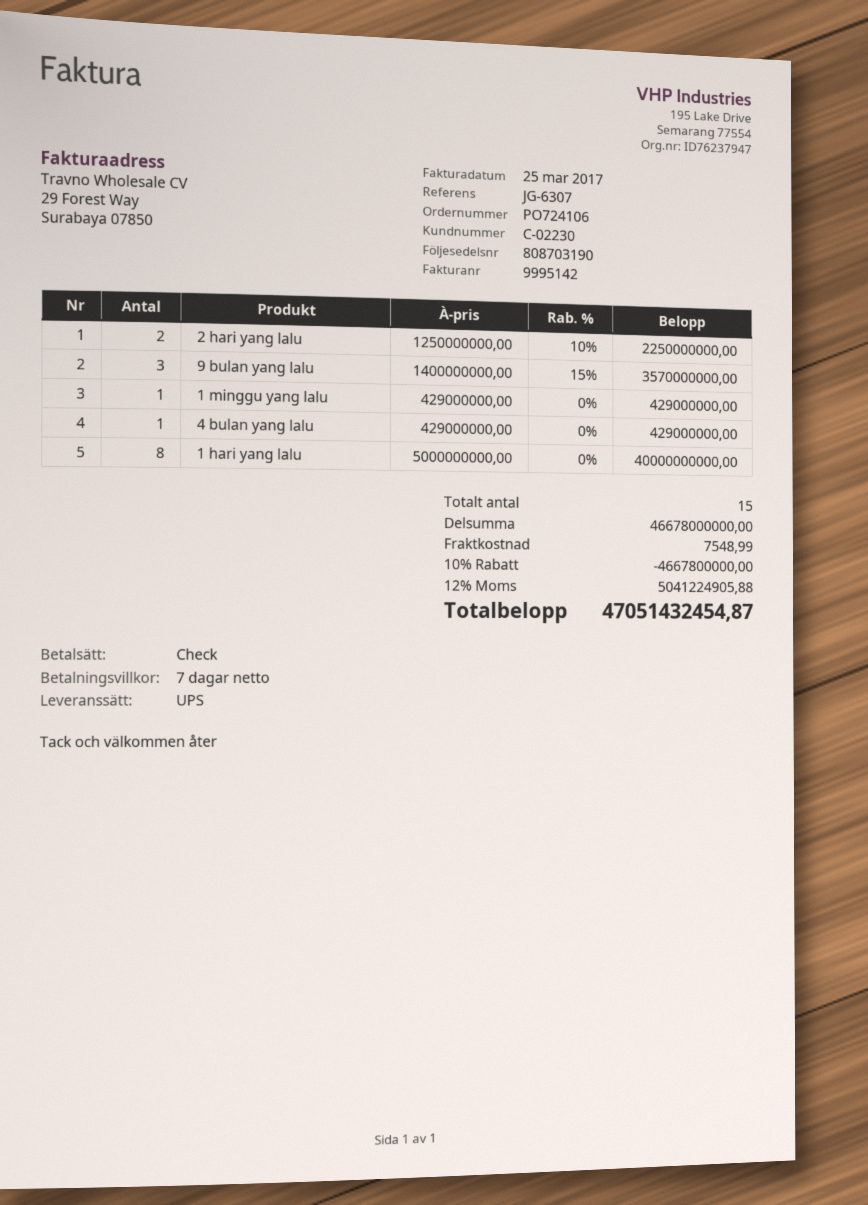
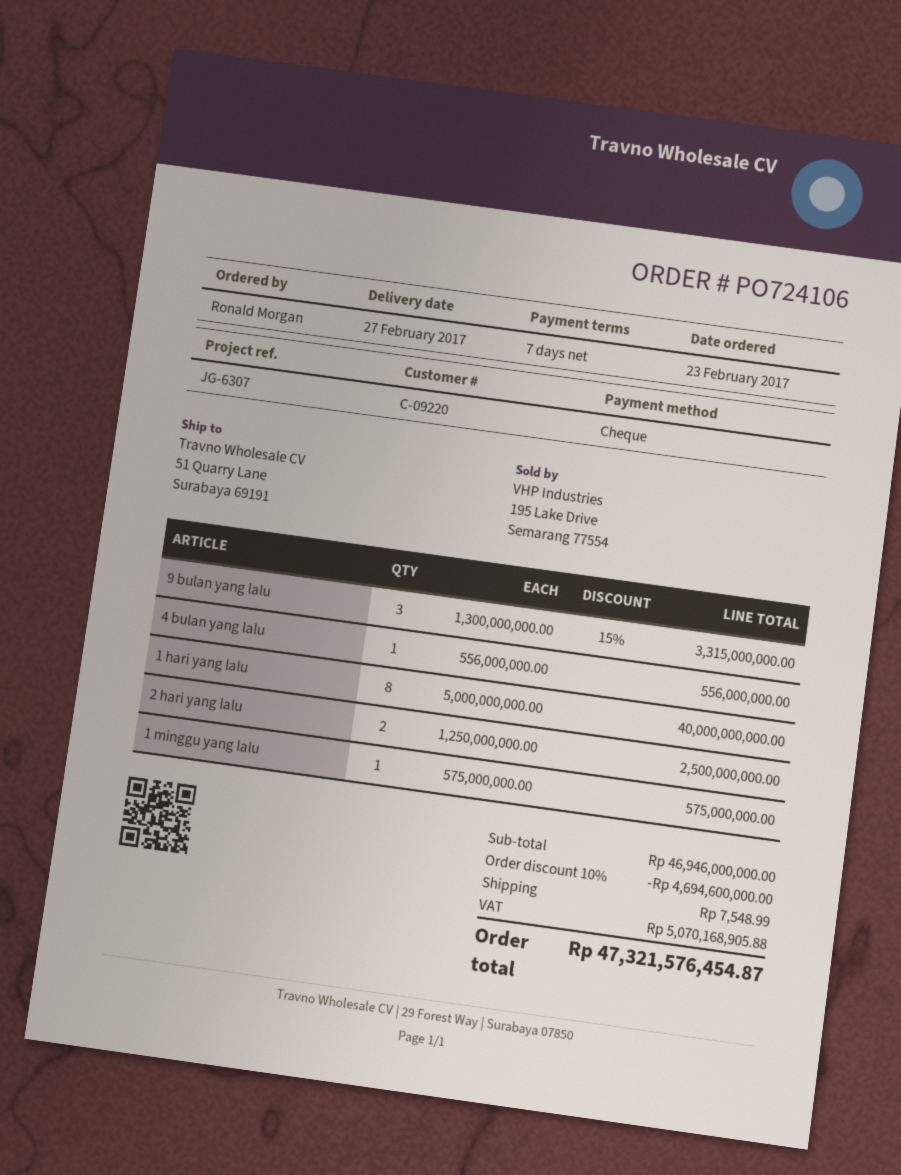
customer number: C-02230 -> C-09220
2 hari yang lalu: 2 x 1250000000.00 - 10% = 2250000000.00 -> 2 x 1250000000.00 = 2500000000.00
9 bulan yang lalu: 3 x 1400000000.00 - 15% = 3570000000.00 -> 3 x 1300000000.00 - 15% = 3315000000.00
1 minggu yang lalu: 1 x 429000000.00 = 429000000.00 -> 1 x 575000000.00 = 575000000.00
4 bulan yang lalu: 1 x 429000000.00 = 429000000.00 -> 1 x 556000000.00 = 556000000.00
subtotal: 46678000000.00 -> 46946000000.00
discount: 10% = 4667800000.00 -> 10% = 4694600000.00
tax: 5041224905.88 -> 5070168905.88
total: 47051432454.87 -> 47321576454.87

